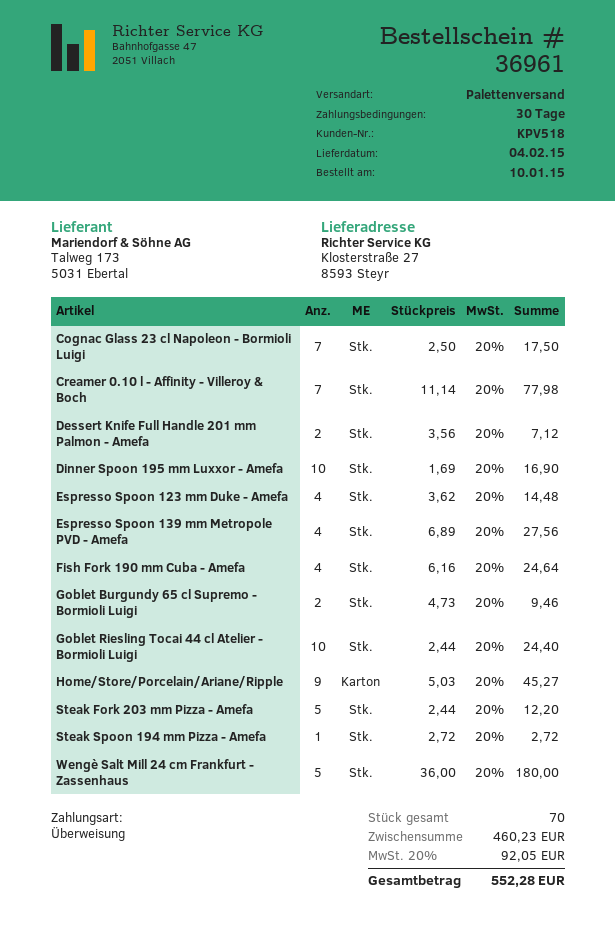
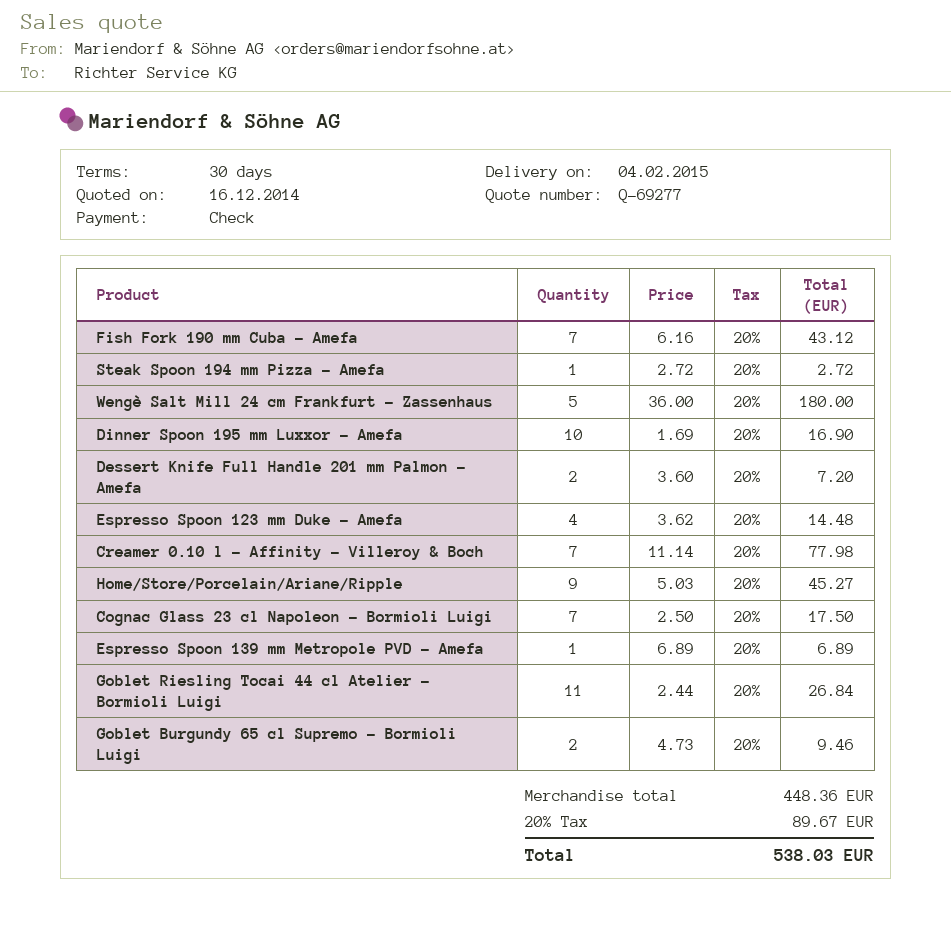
payment method: bank transfer -> cheque
Dessert Knife Full Handle 201 mm Palmon - Amefa: 2 x 3.56 = 7.12 -> 2 x 3.60 = 7.20
Espresso Spoon 139 mm Metropole PVD - Amefa: 4 x 6.89 = 27.56 -> 1 x 6.89 = 6.89
Fish Fork 190 mm Cuba - Amefa: 4 x 6.16 = 24.64 -> 7 x 6.16 = 43.12
Goblet Riesling Tocai 44 cl Atelier - Bormioli Luigi: 10 x 2.44 = 24.40 -> 11 x 2.44 = 26.84
Steak Fork 203 mm Pizza - Amefa: 5 x 2.44 = 12.20 -> none
subtotal: 460.23 -> 448.36
tax: 20% = 92.05 -> 20% = 89.67
total: 552.28 -> 538.03

